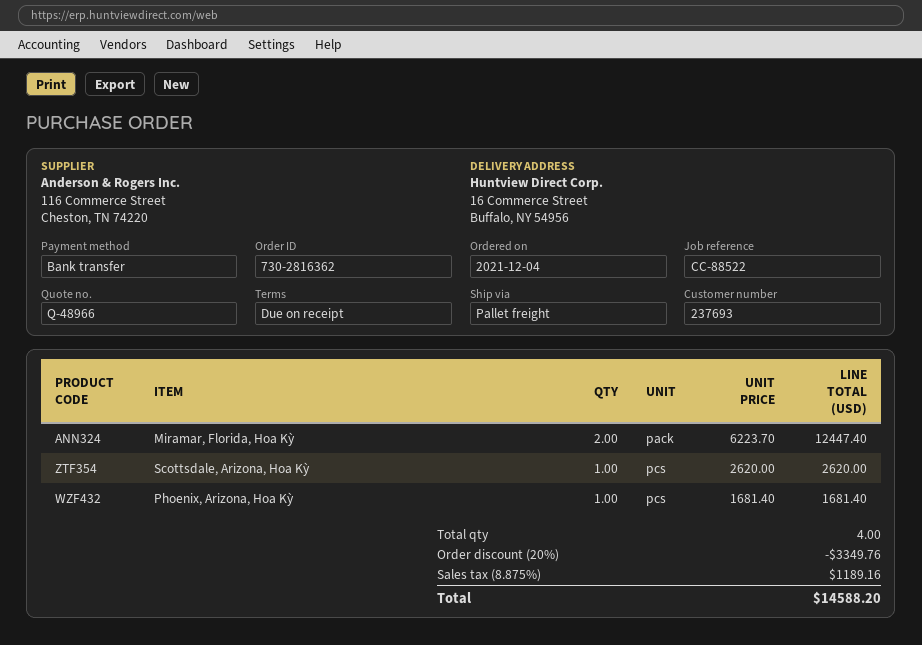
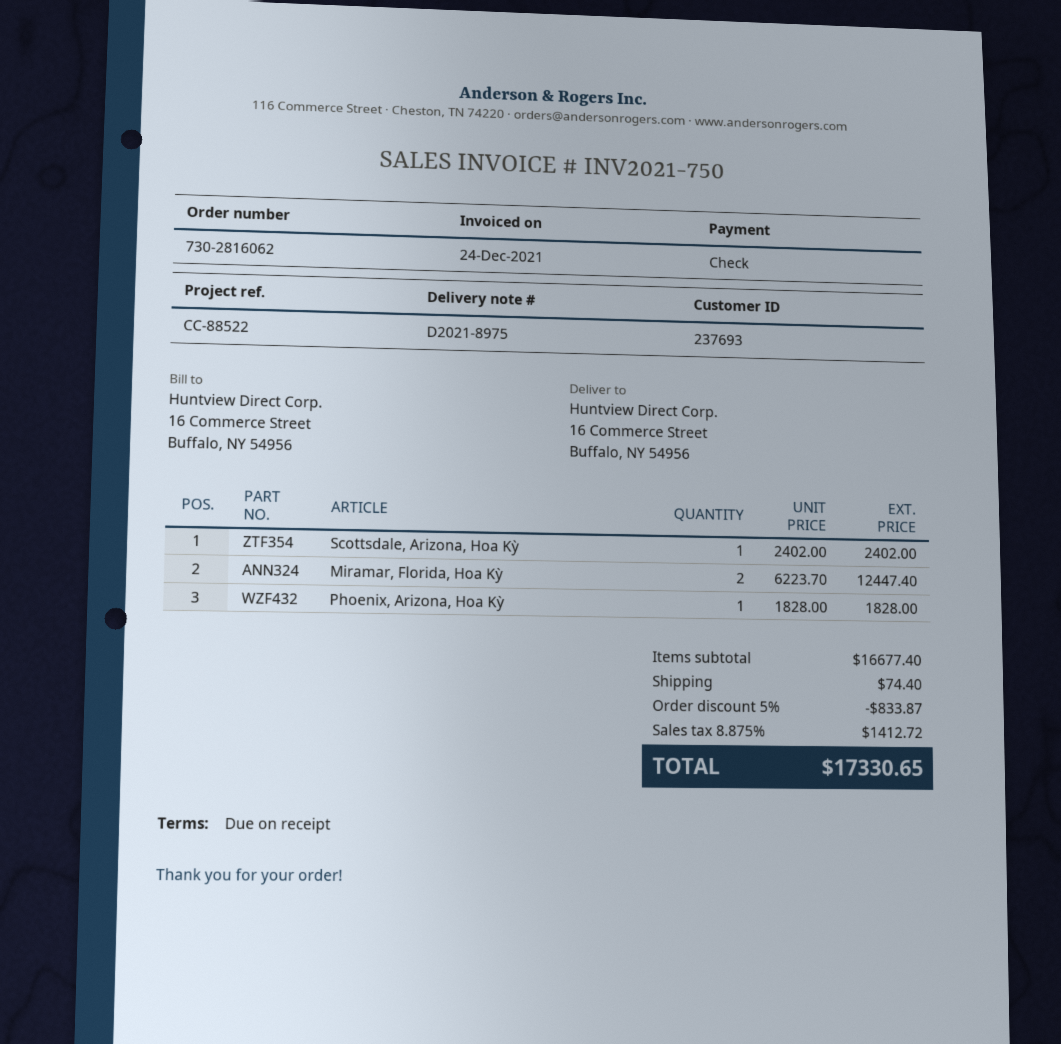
order number: 730-2816362 -> 730-2816062
payment method: bank transfer -> cheque
Scottsdale, Arizona, Hoa Kỳ: 1 x 2620.00 = 2620.00 -> 1 x 2402.00 = 2402.00
Phoenix, Arizona, Hoa Kỳ: 1 x 1681.40 = 1681.40 -> 1 x 1828.00 = 1828.00
discount: 20% = 3349.76 -> 5% = 833.87
shipping: none -> 74.40
tax: 8.875% = 1189.16 -> 8.875% = 1412.72
total: 14588.20 -> 17330.65

